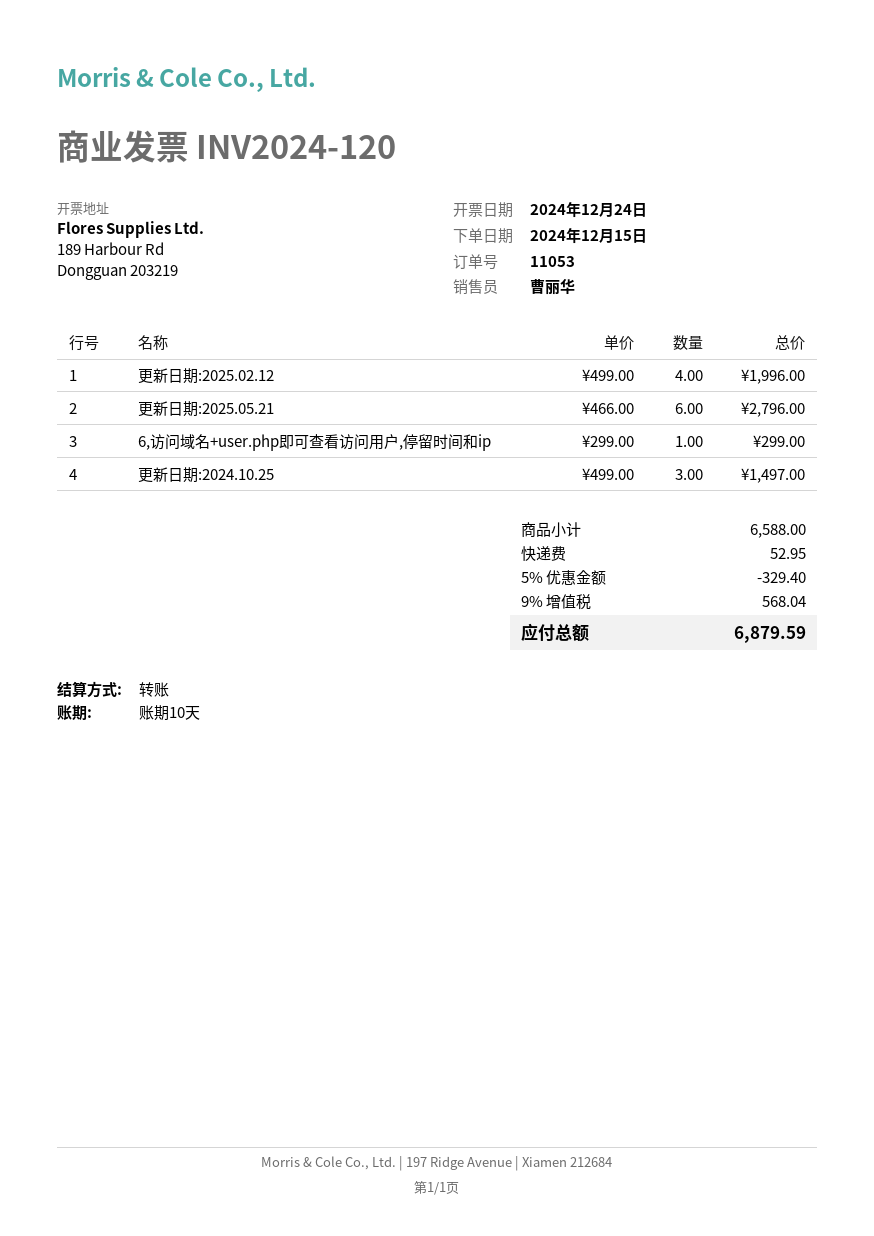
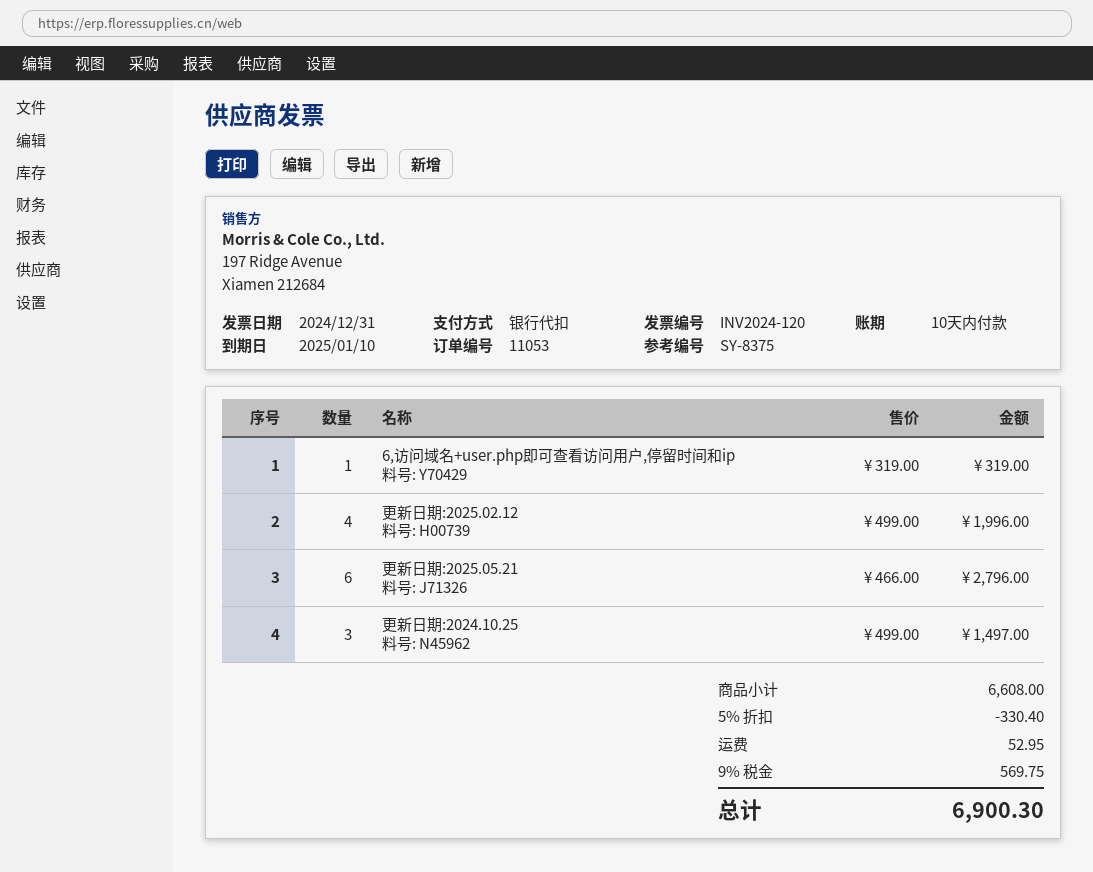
invoice date: 2024-12-24 -> 2024-12-31
payment method: bank transfer -> direct debit
6,访问域名+user.php即可查看访问用户,停留时间和ip: 1 x 299.00 = 299.00 -> 1 x 319.00 = 319.00
subtotal: 6588.00 -> 6608.00
discount: 5% = 329.40 -> 5% = 330.40
tax: 9% = 568.04 -> 9% = 569.75
total: 6879.59 -> 6900.30

